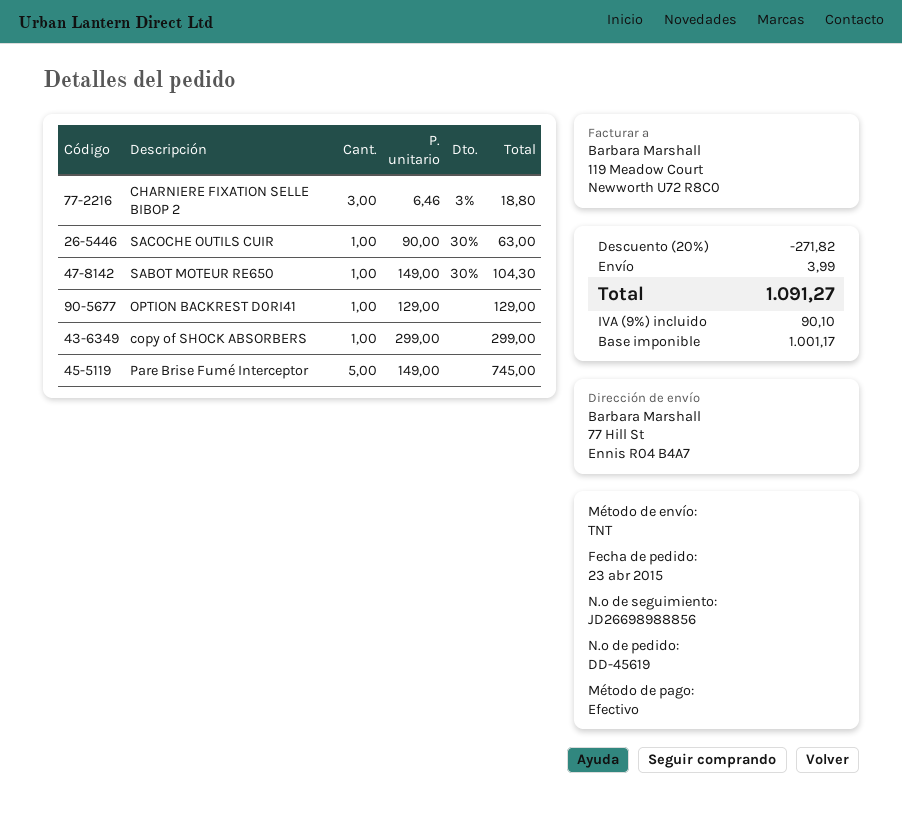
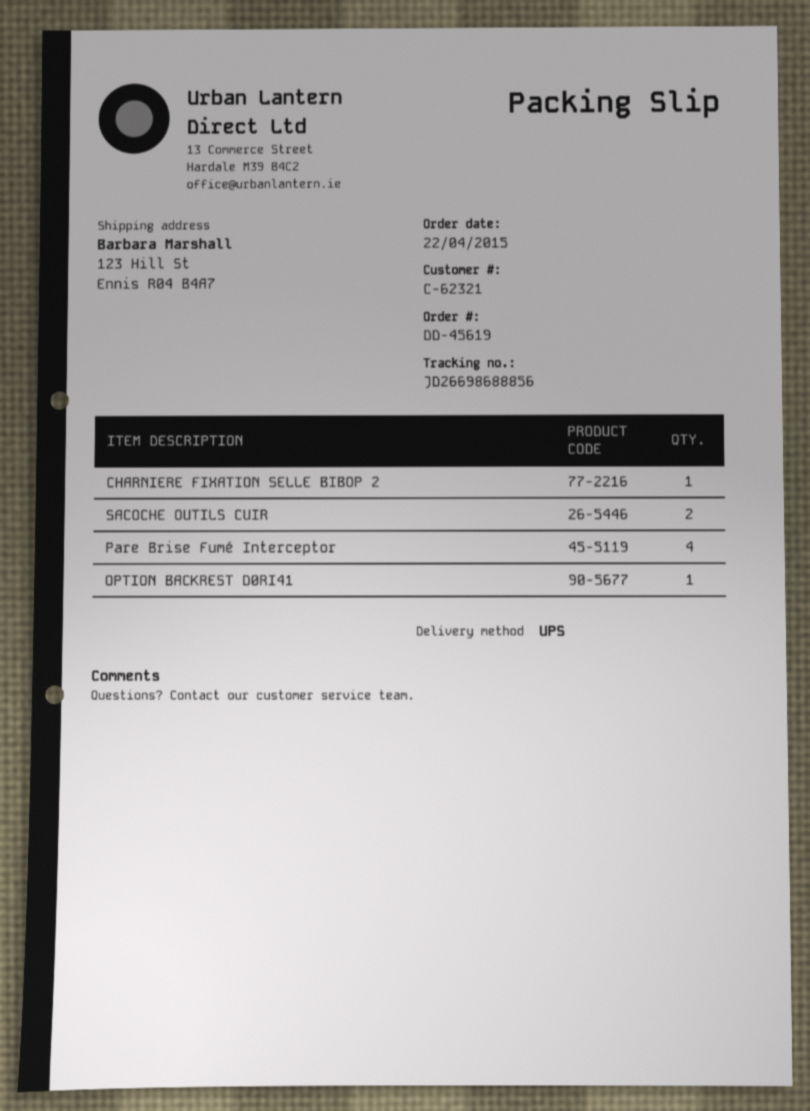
order date: 2015-04-23 -> 2015-04-22
shipping method: TNT -> UPS
tracking number: JD26698988856 -> JD26698688856
ship to: 77 Hill St, Ennis R04 B4A7 -> 123 Hill St, Ennis R04 B4A7
CHARNIERE FIXATION SELLE BIBOP 2: 3 -> 1
SACOCHE OUTILS CUIR: 1 -> 2
SABOT MOTEUR RE650: 1 -> none
copy of SHOCK ABSORBERS: 1 -> none
Pare Brise Fumé Interceptor: 5 -> 4

